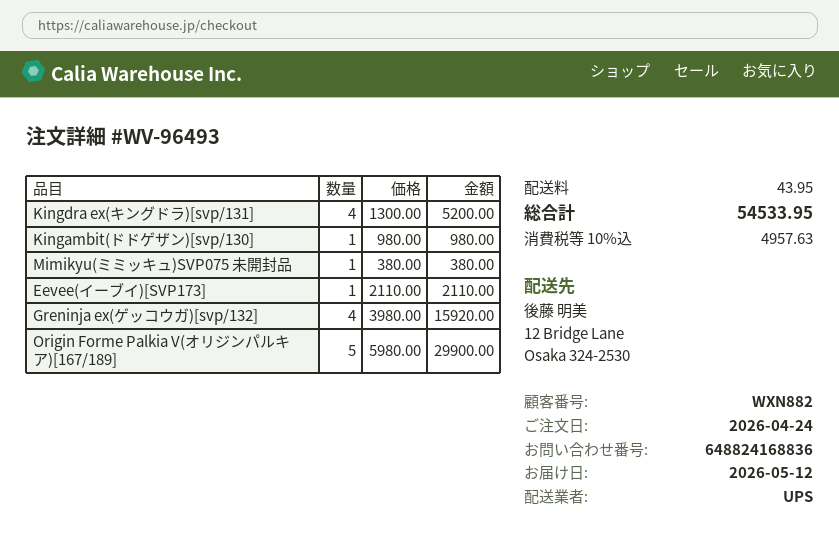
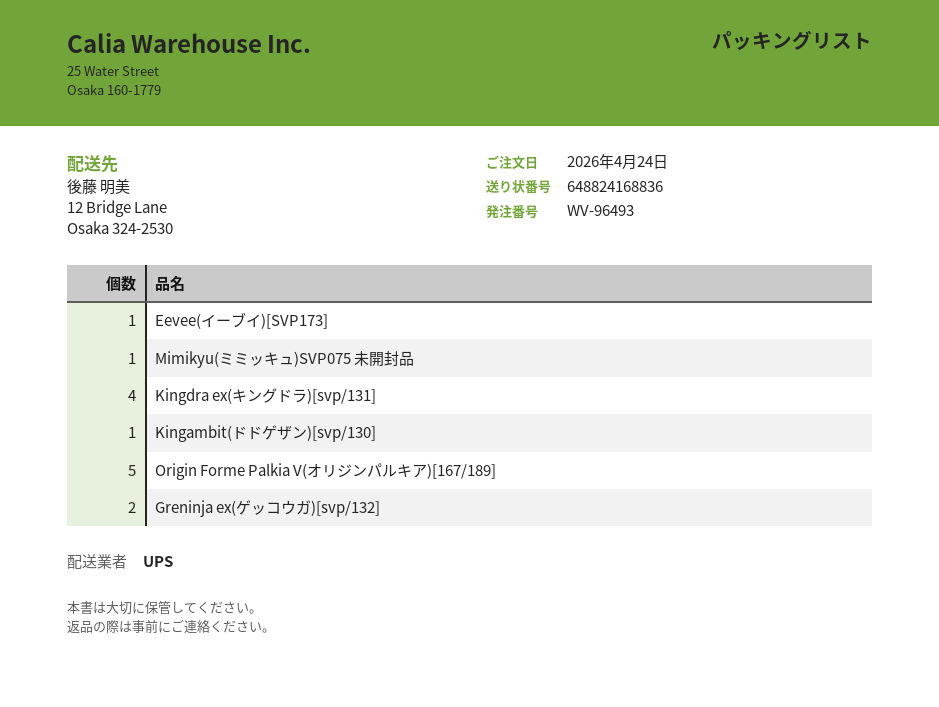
Greninja ex(ゲッコウガ)[svp/132]: 4 -> 2

